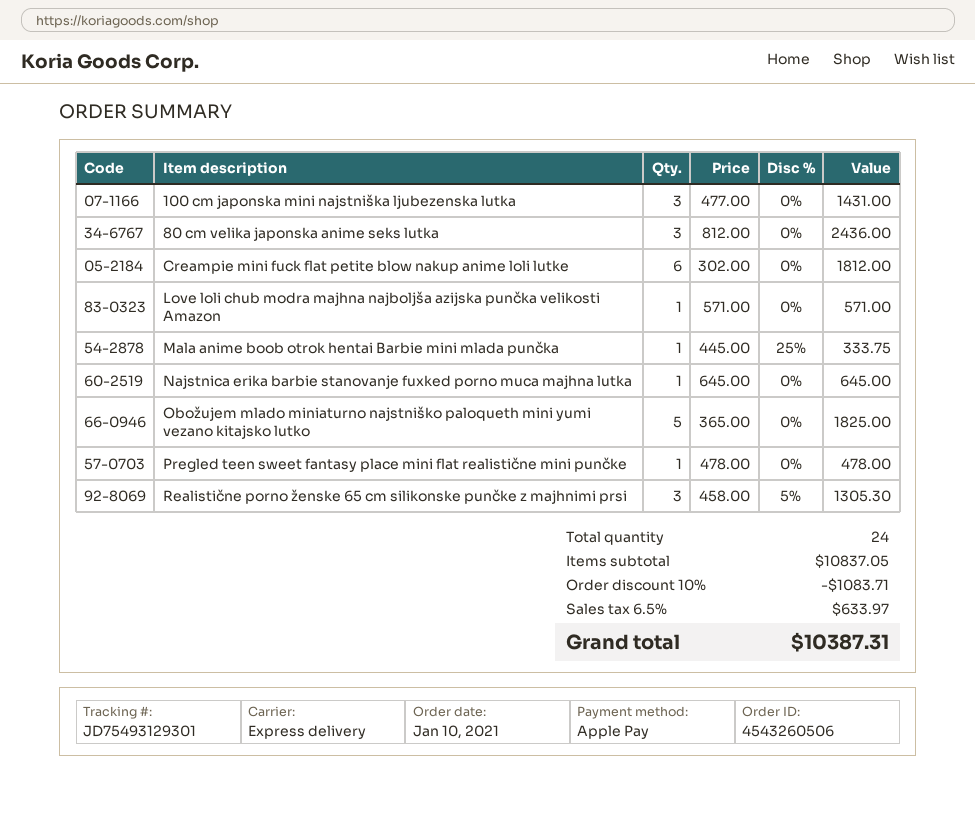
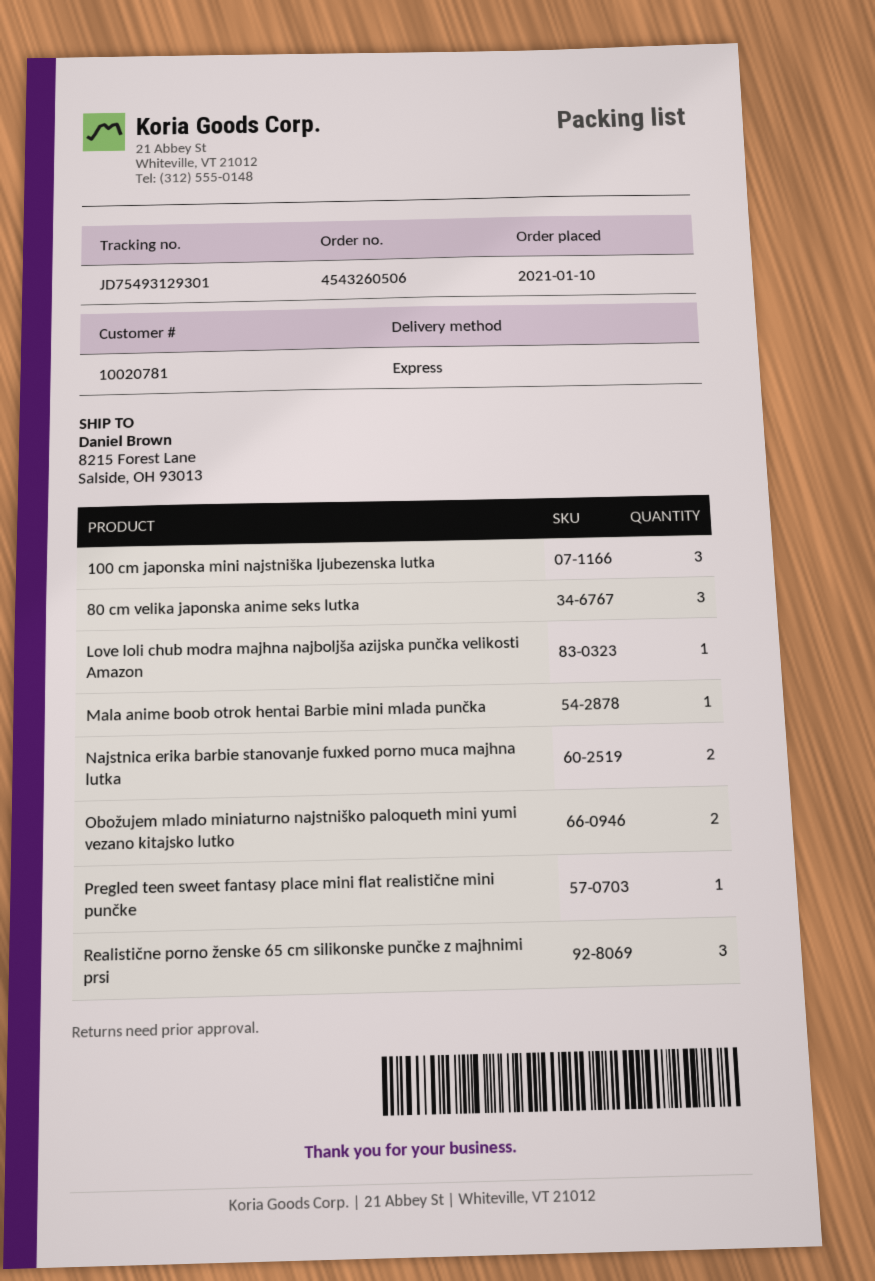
Creampie mini fuck flat petite blow nakup anime loli lutke: 6 -> none
Najstnica erika barbie stanovanje fuxked porno muca majhna lutka: 1 -> 2
Obožujem mlado miniaturno najstniško paloqueth mini yumi vezano kitajsko lutko: 5 -> 2

